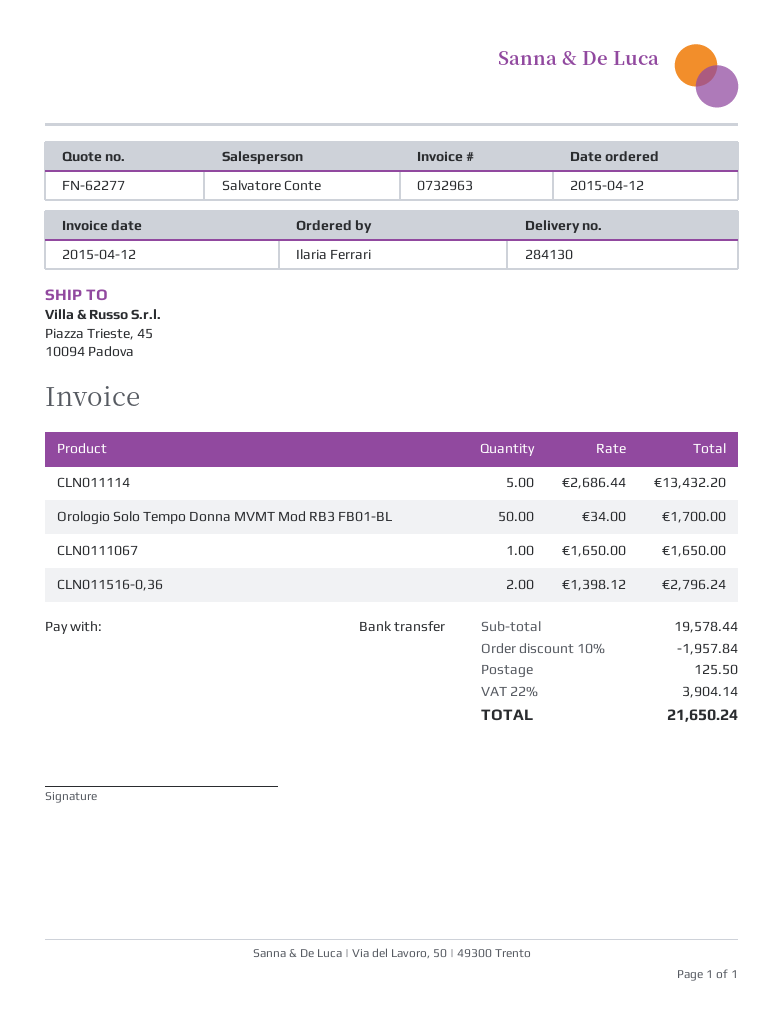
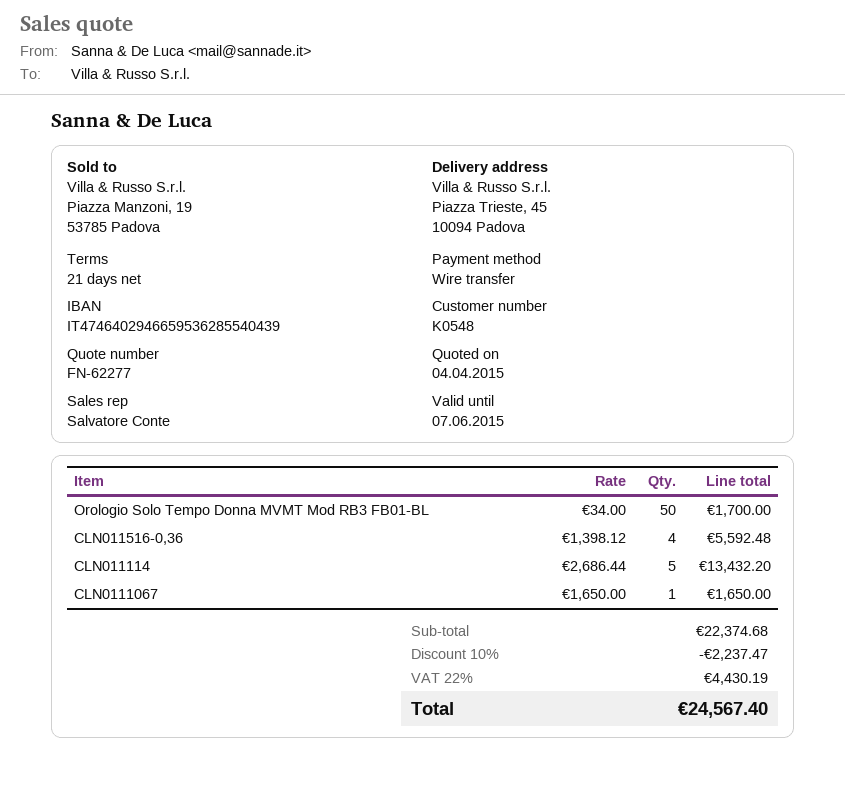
CLN011516-0,36: 2 x 1398.12 = 2796.24 -> 4 x 1398.12 = 5592.48
subtotal: 19578.44 -> 22374.68
discount: 10% = 1957.84 -> 10% = 2237.47
shipping: 125.50 -> none
tax: 22% = 3904.14 -> 22% = 4430.19
total: 21650.24 -> 24567.40

